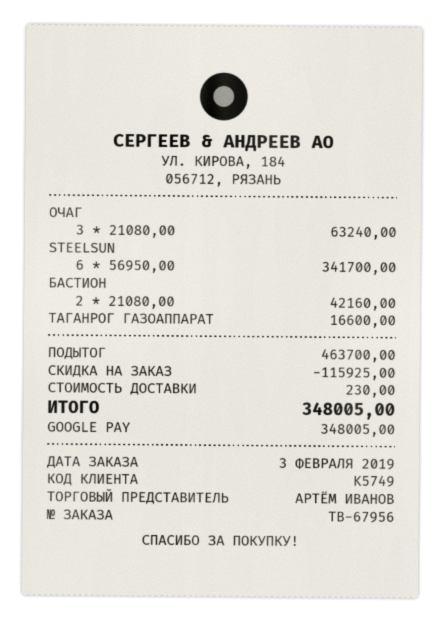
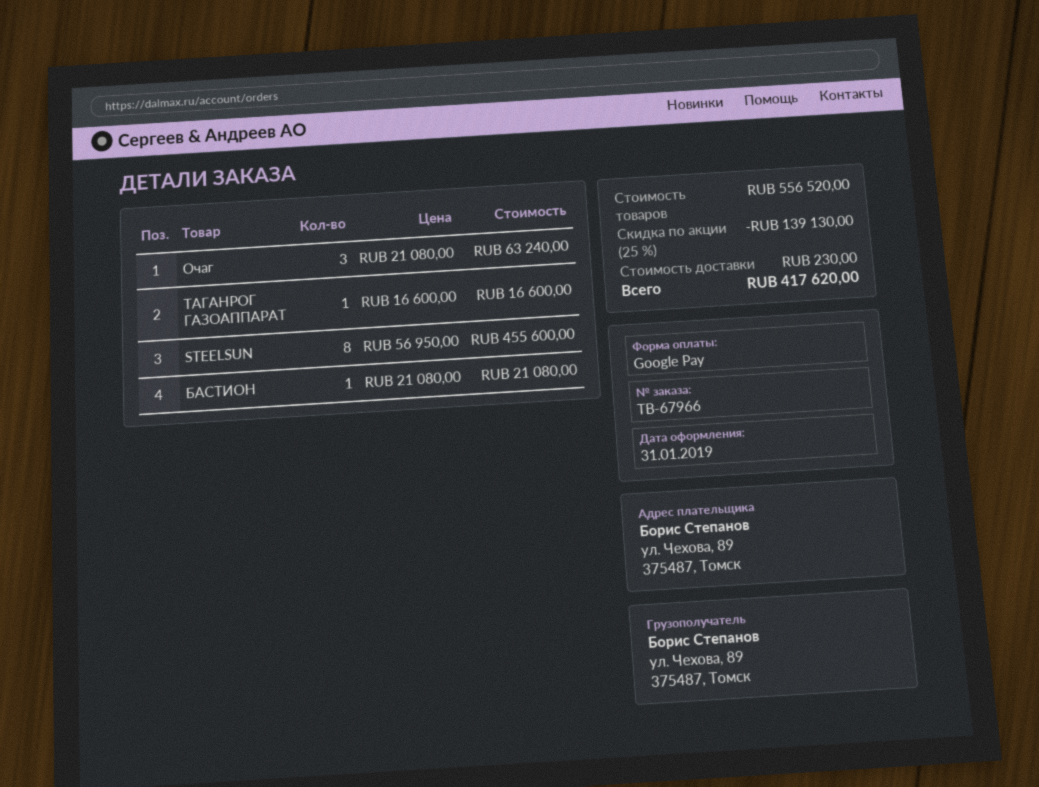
order number: TB-67956 -> TB-67966
order date: 2019-02-03 -> 2019-01-31
STEELSUN: 6 x 56950.00 = 341700.00 -> 8 x 56950.00 = 455600.00
БАСТИОН: 2 x 21080.00 = 42160.00 -> 1 x 21080.00 = 21080.00
subtotal: 463700.00 -> 556520.00
discount: 115925.00 -> 139130.00
total: 348005.00 -> 417620.00

